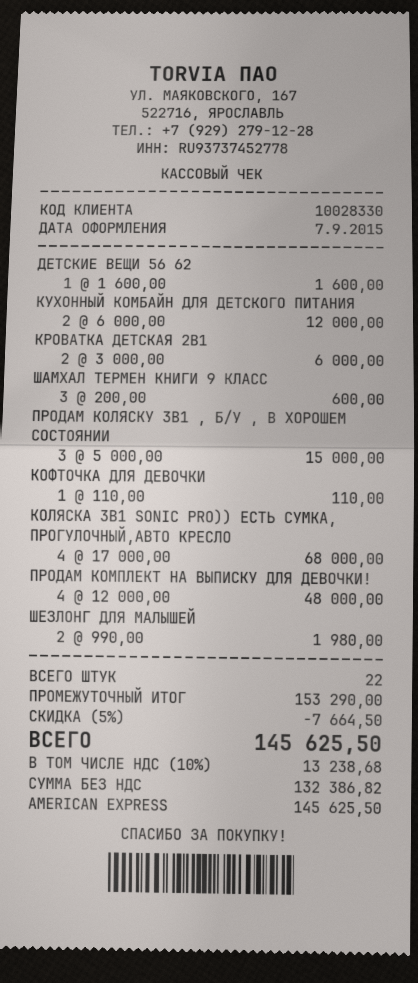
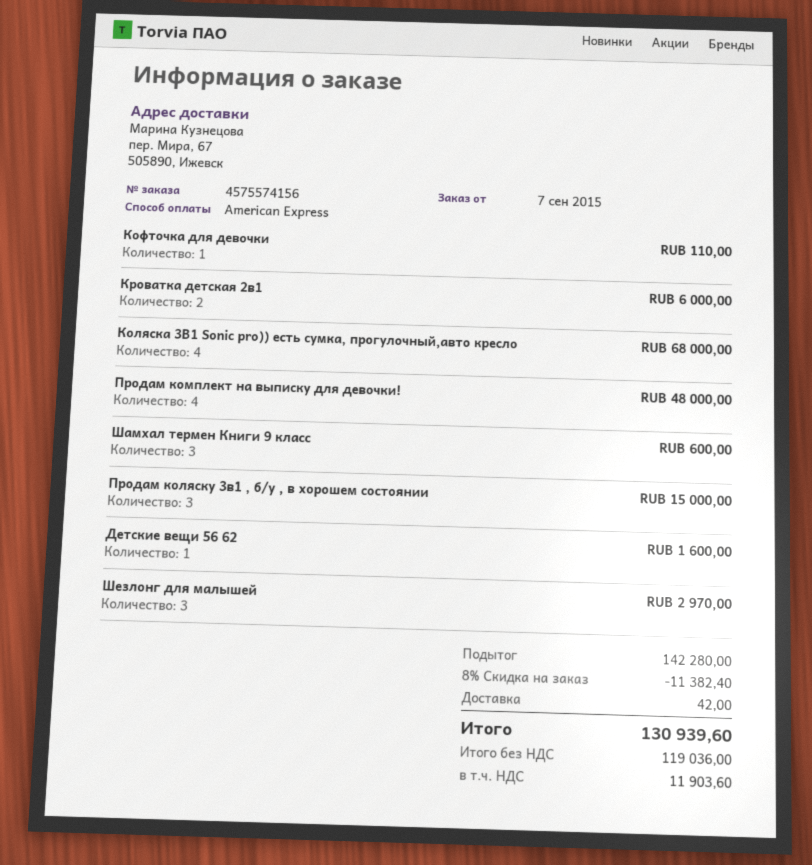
КУХОННЫЙ КОМБАЙН ДЛЯ ДЕТСКОГО ПИТАНИЯ: 2 for 12000.00 -> none
ШЕЗЛОНГ ДЛЯ МАЛЫШЕЙ: 2 for 1980.00 -> 3 for 2970.00
subtotal: 153290.00 -> 142280.00
discount: 5% = 7664.50 -> 8% = 11382.40
shipping: none -> 42.00
net: 132386.82 -> 119036.00
tax: 13238.68 -> 11903.60
total: 145625.50 -> 130939.60

